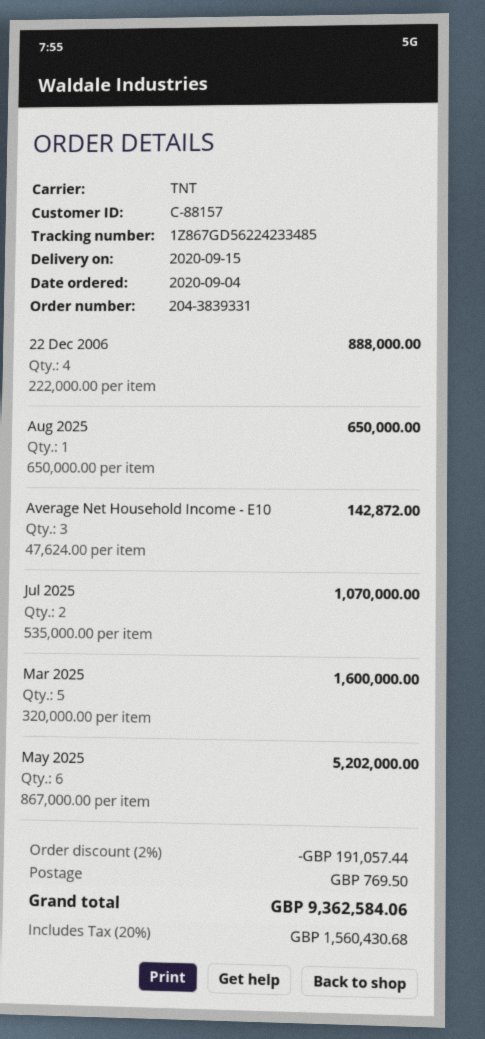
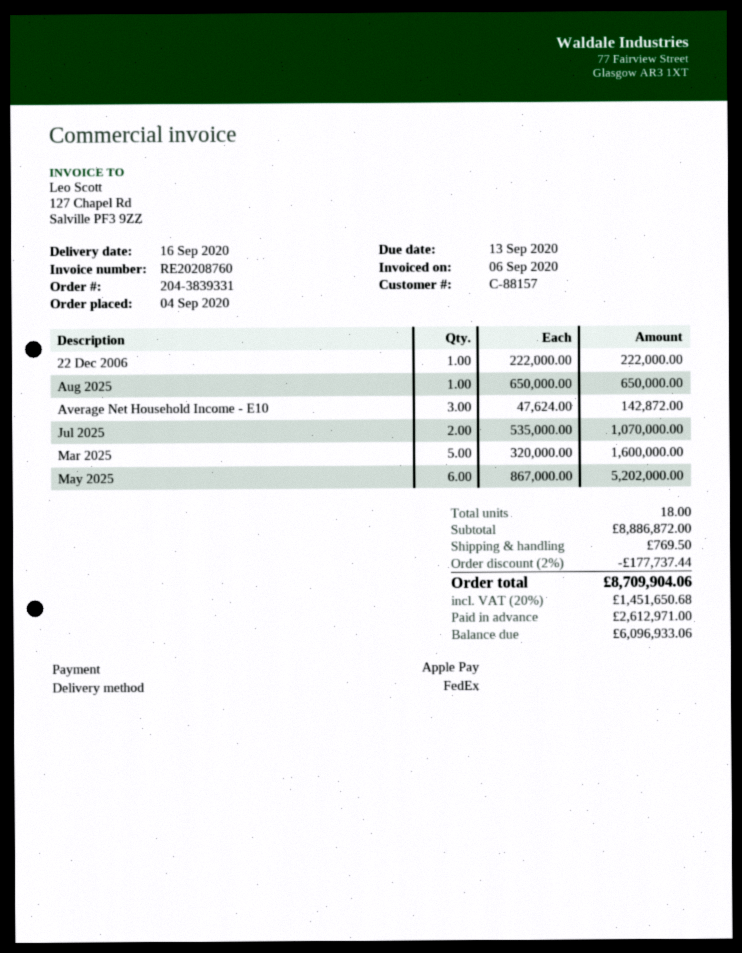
delivery date: 2020-09-15 -> 2020-09-16
shipping method: TNT -> FedEx
22 Dec 2006: 4 x 222000.00 = 888000.00 -> 1 x 222000.00 = 222000.00
discount: 2% = 191057.44 -> 2% = 177737.44
tax: 20% = 1560430.68 -> 20% = 1451650.68
total: 9362584.06 -> 8709904.06

